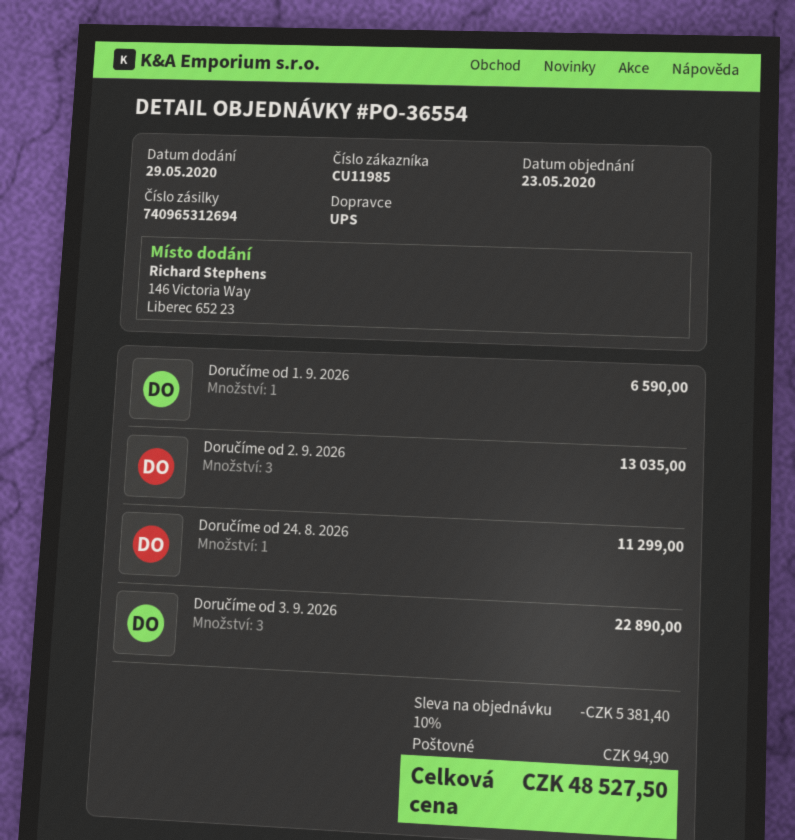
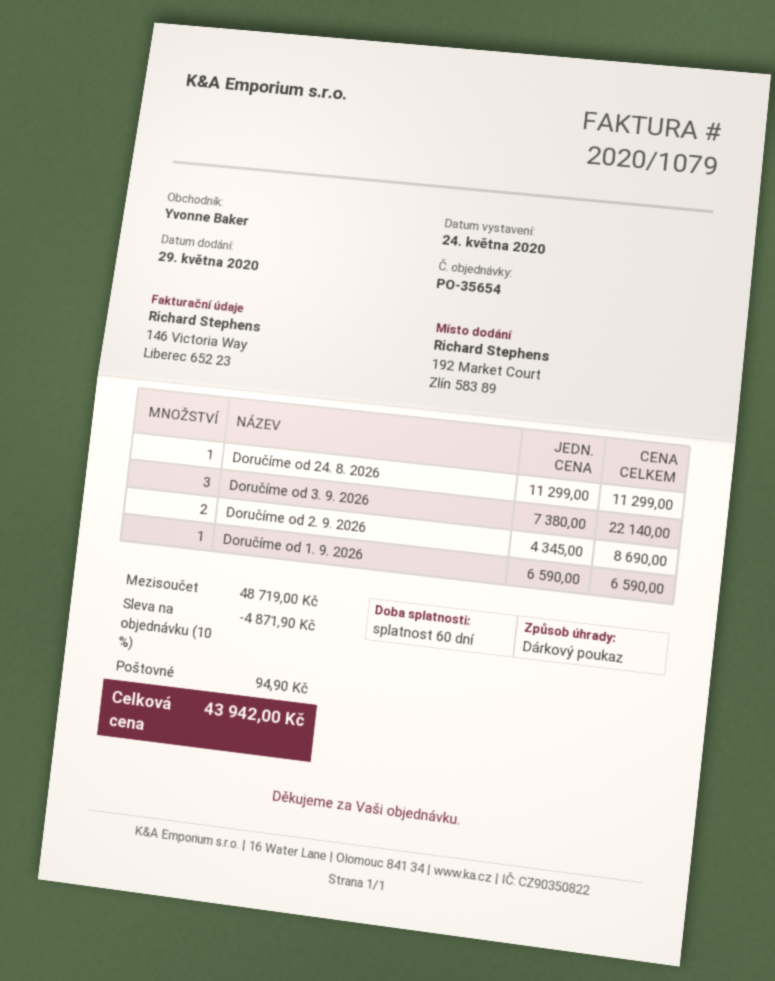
order number: PO-36554 -> PO-35654
ship to: 146 Victoria Way, Liberec 652 23 -> 192 Market Court, Zlín 583 89
Doručíme od 2. 9. 2026: 3 for 13035.00 -> 2 for 8690.00
Doručíme od 3. 9. 2026: 3 for 22890.00 -> 3 for 22140.00
discount: 10% = 5381.40 -> 10% = 4871.90
total: 48527.50 -> 43942.00

